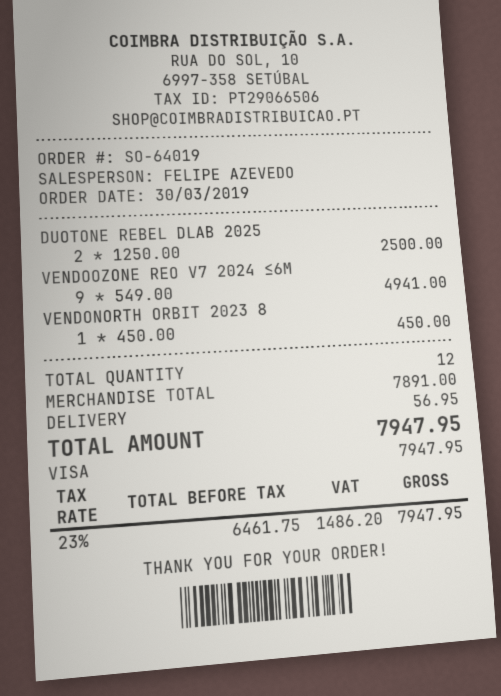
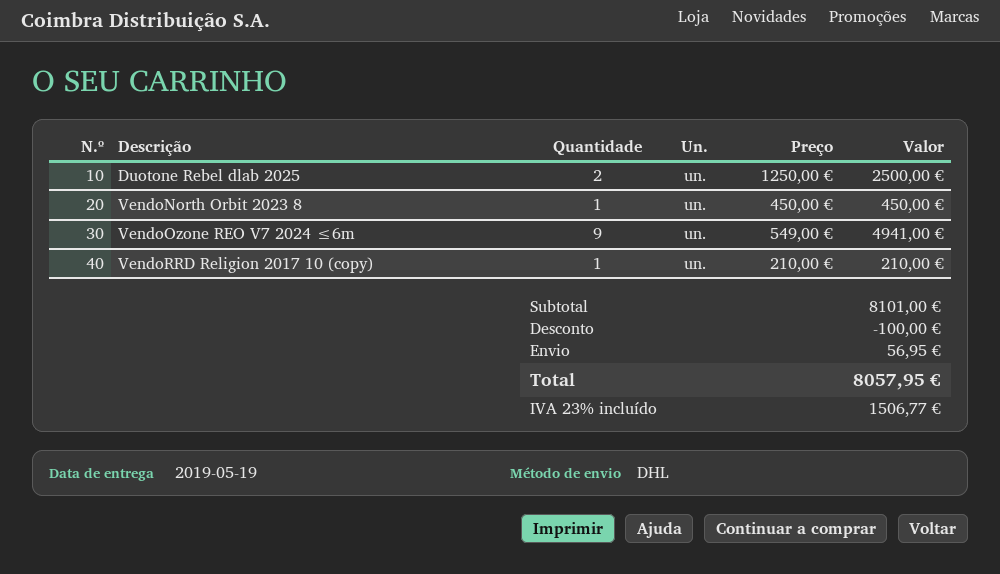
VendoRRD Religion 2017 10 (copy): none -> 1 x 210.00 = 210.00
subtotal: 7891.00 -> 8101.00
discount: none -> 100.00
tax: 23% = 1486.20 -> 23% = 1506.77
total: 7947.95 -> 8057.95

